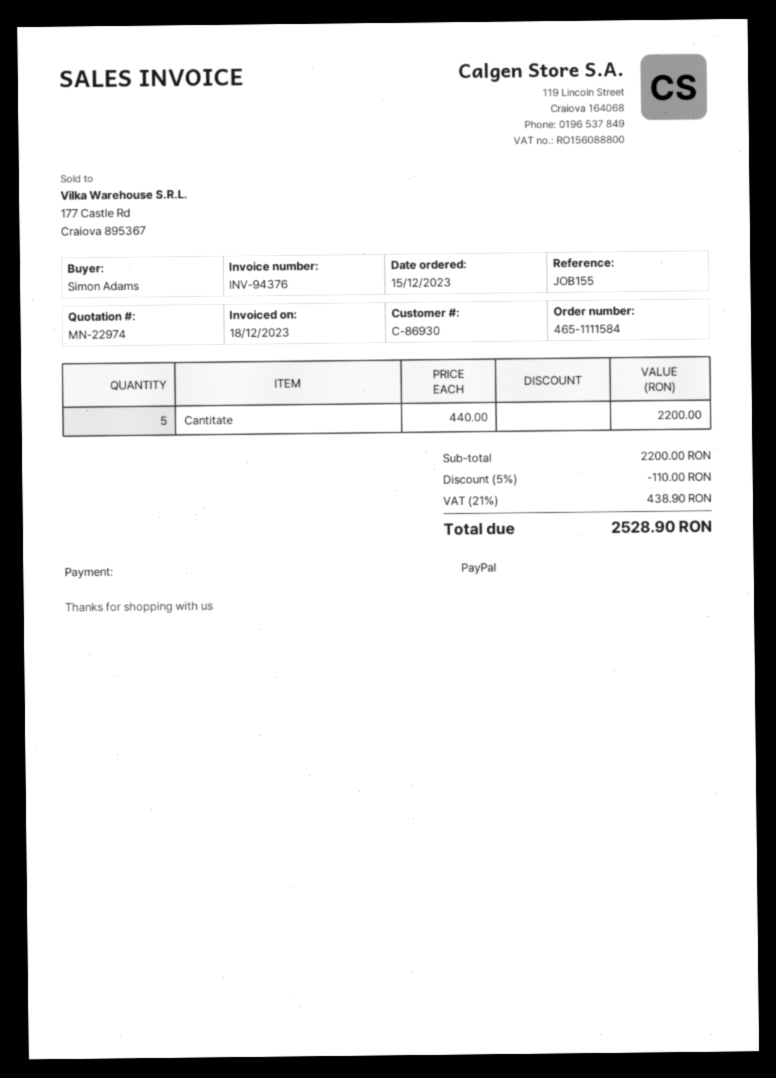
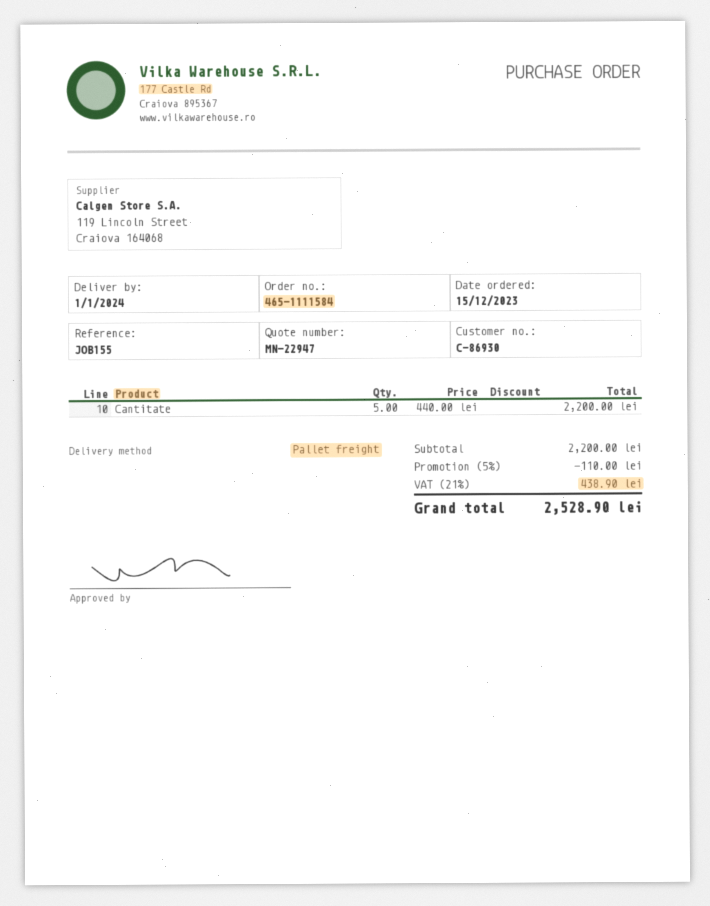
quote number: MN-22974 -> MN-22947

